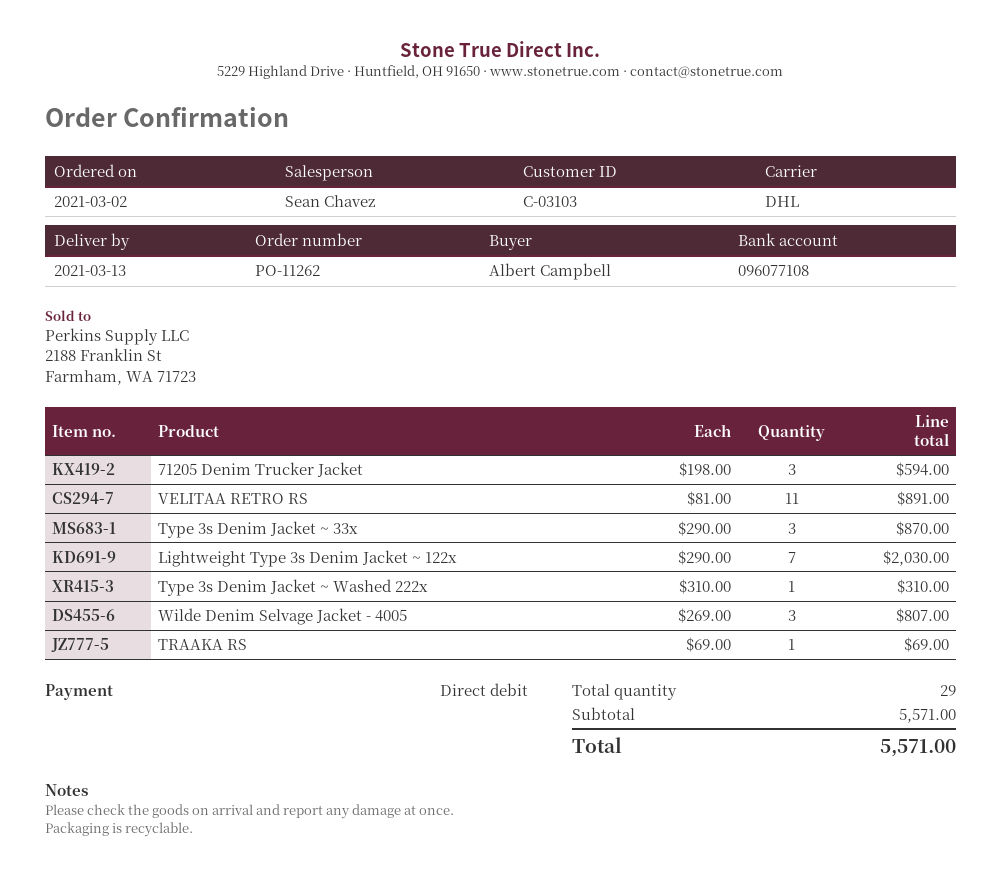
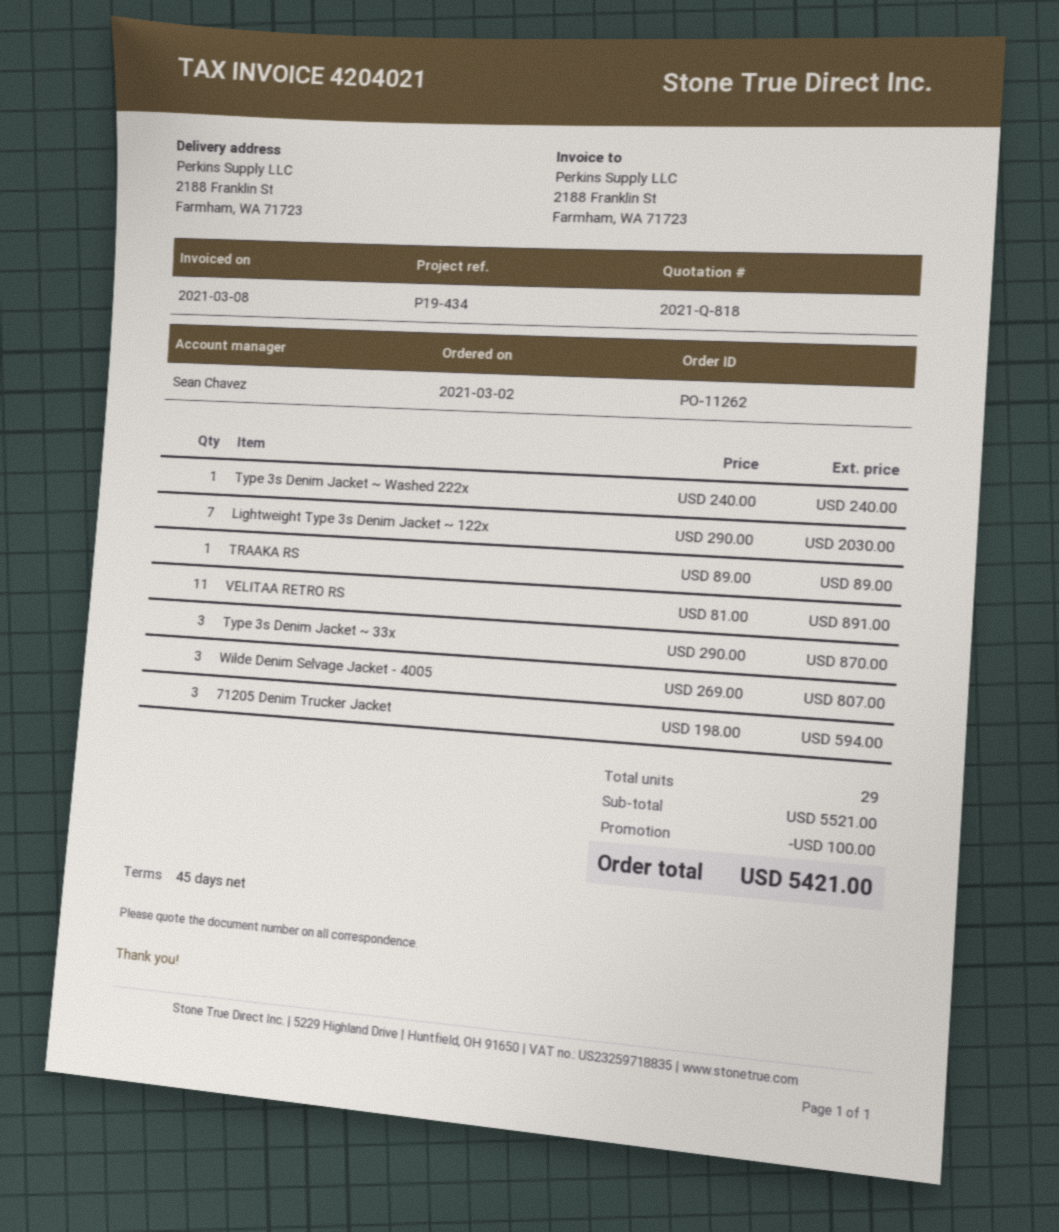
Type 3s Denim Jacket ~ Washed 222x: 1 x 310.00 = 310.00 -> 1 x 240.00 = 240.00
TRAAKA RS: 1 x 69.00 = 69.00 -> 1 x 89.00 = 89.00
subtotal: 5571.00 -> 5521.00
discount: none -> 100.00
total: 5571.00 -> 5421.00

